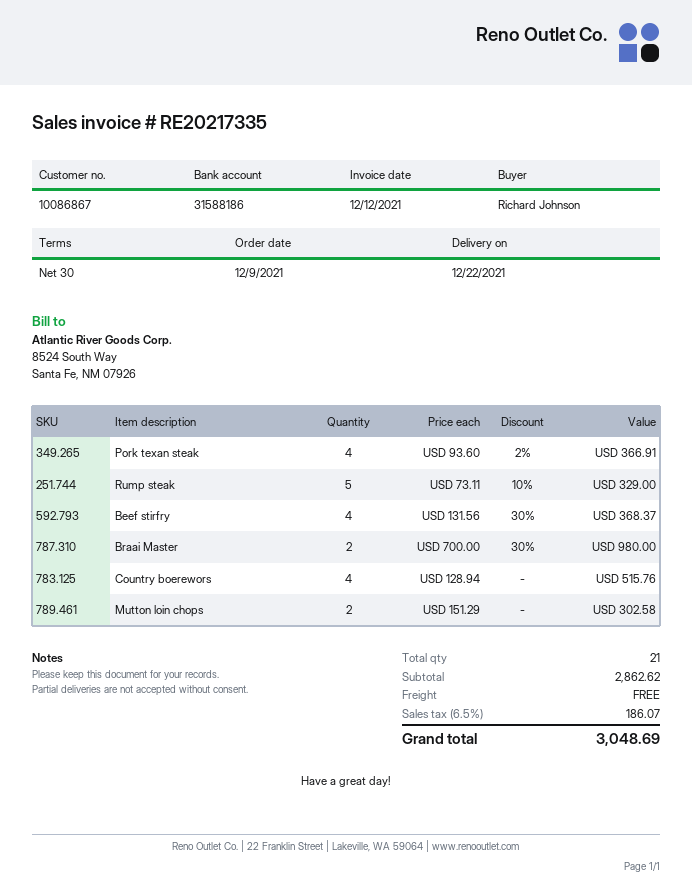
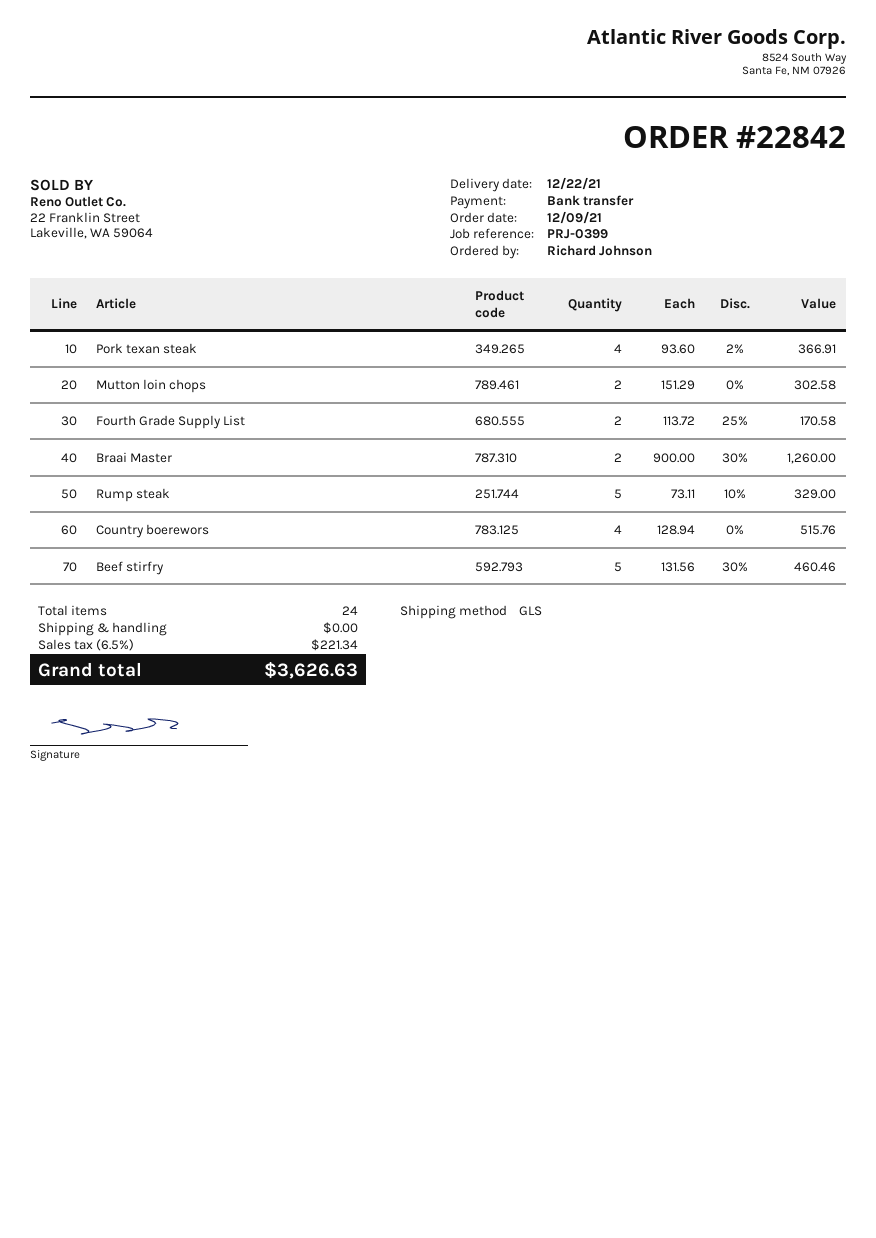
Beef stirfry: 4 x 131.56 - 30% = 368.37 -> 5 x 131.56 - 30% = 460.46
Braai Master: 2 x 700.00 - 30% = 980.00 -> 2 x 900.00 - 30% = 1260.00
Fourth Grade Supply List: none -> 2 x 113.72 - 25% = 170.58
total quantity: 21 -> 24
tax: 6.5% = 186.07 -> 6.5% = 221.34
total: 3048.69 -> 3626.63

